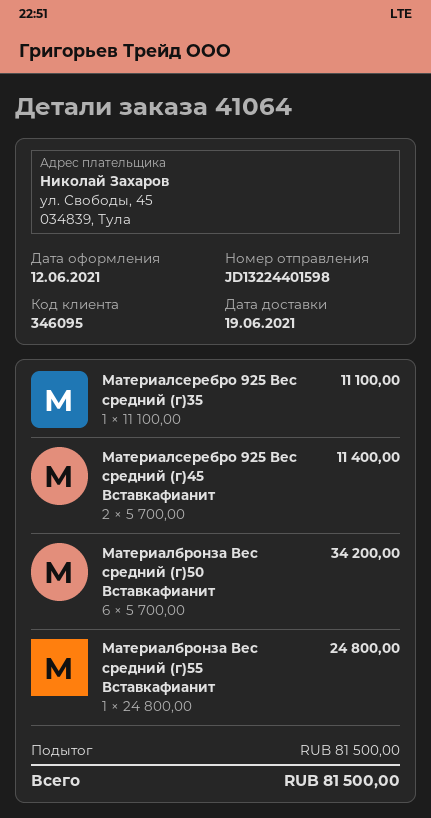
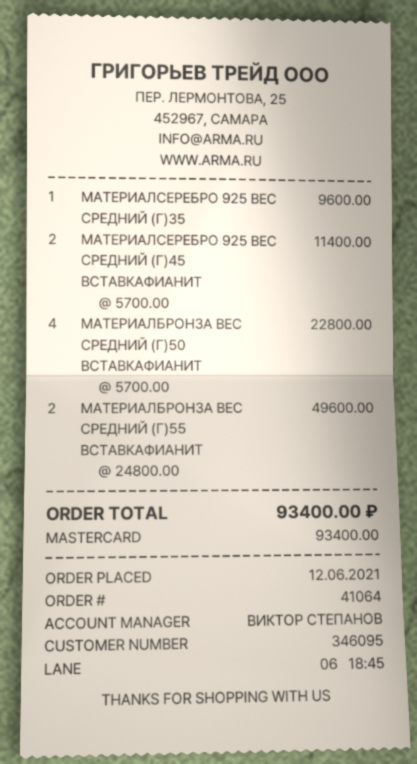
Материалсеребро 925 Вес средний (г)35: 1 x 11100.00 = 11100.00 -> 1 x 9600.00 = 9600.00
Материалбронза Вес средний (г)50 Вставкафианит: 6 x 5700.00 = 34200.00 -> 4 x 5700.00 = 22800.00
Материалбронза Вес средний (г)55 Вставкафианит: 1 x 24800.00 = 24800.00 -> 2 x 24800.00 = 49600.00
total: 81500.00 -> 93400.00

